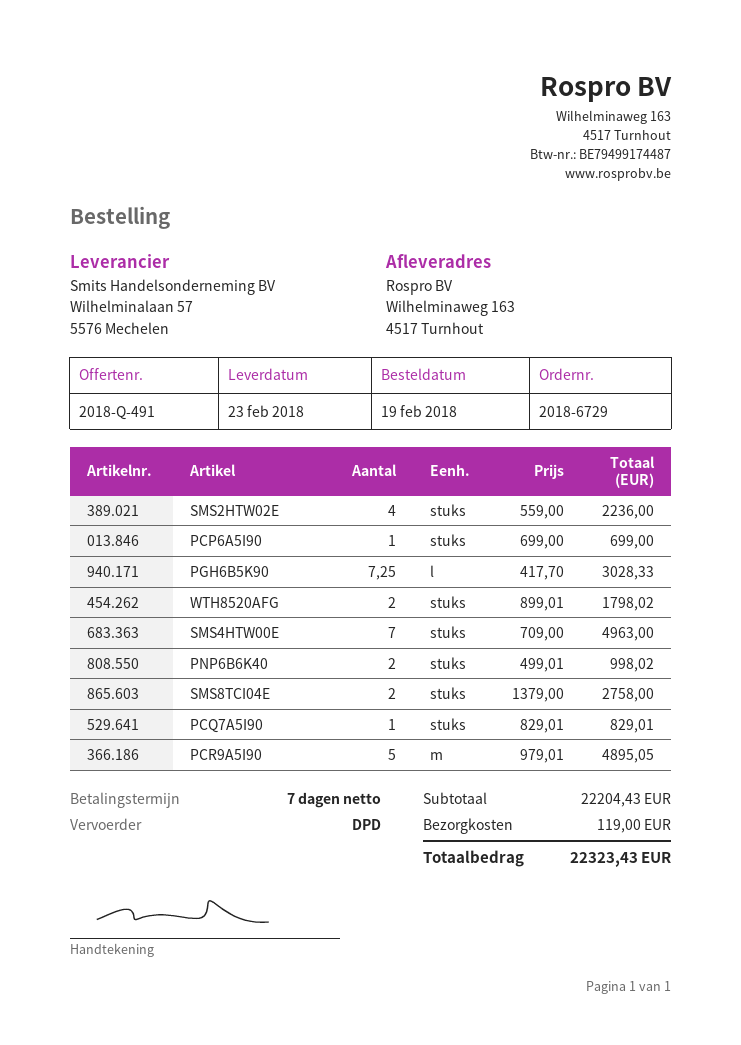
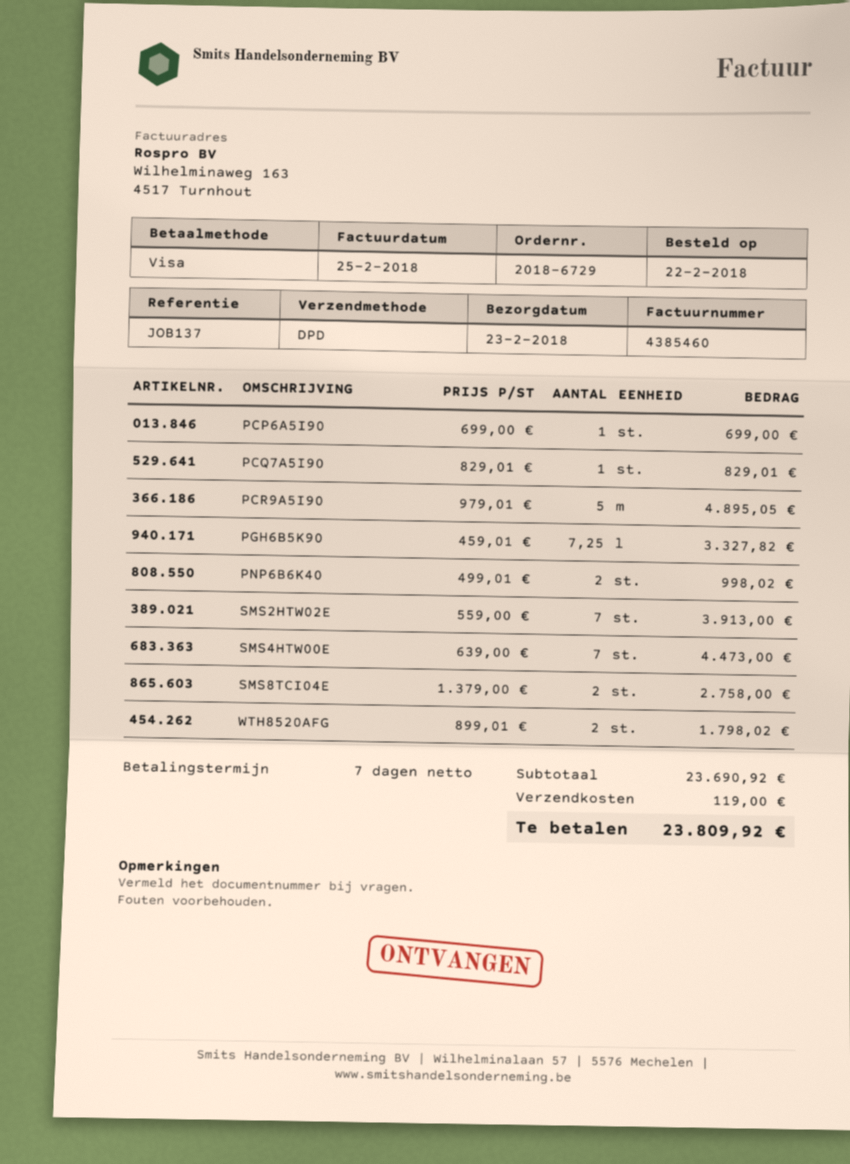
order date: 2018-02-19 -> 2018-02-22
SMS2HTW02E: 4 x 559.00 = 2236.00 -> 7 x 559.00 = 3913.00
PGH6B5K90: 7.25 x 417.70 = 3028.33 -> 7.25 x 459.01 = 3327.82
SMS4HTW00E: 7 x 709.00 = 4963.00 -> 7 x 639.00 = 4473.00
subtotal: 22204.43 -> 23690.92
total: 22323.43 -> 23809.92

